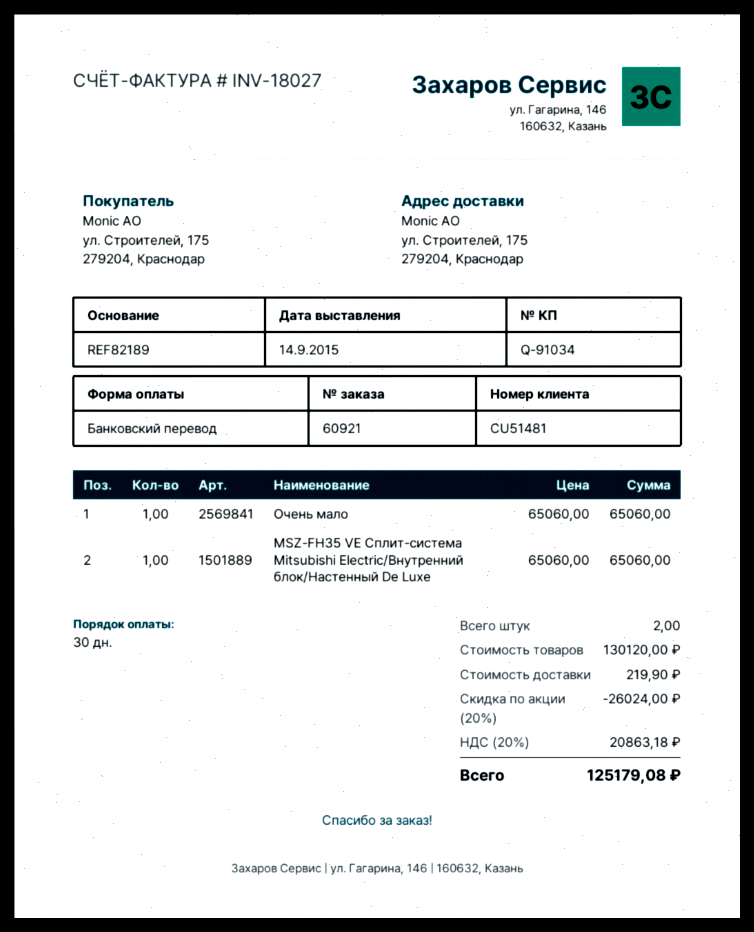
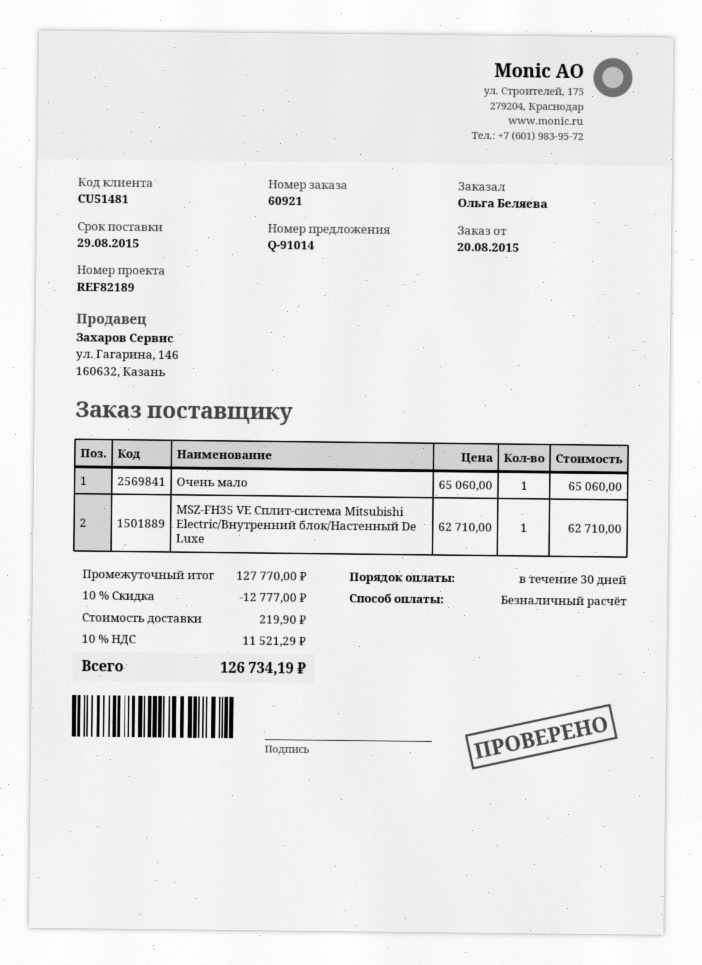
quote number: Q-91034 -> Q-91014
MSZ-FH35 VE Сплит-система Mitsubishi Electric/Внутренний блок/Настенный De Luxe: 1 x 65060.00 = 65060.00 -> 1 x 62710.00 = 62710.00
subtotal: 130120.00 -> 127770.00
discount: 20% = 26024.00 -> 10% = 12777.00
tax: 20% = 20863.18 -> 10% = 11521.29
total: 125179.08 -> 126734.19

